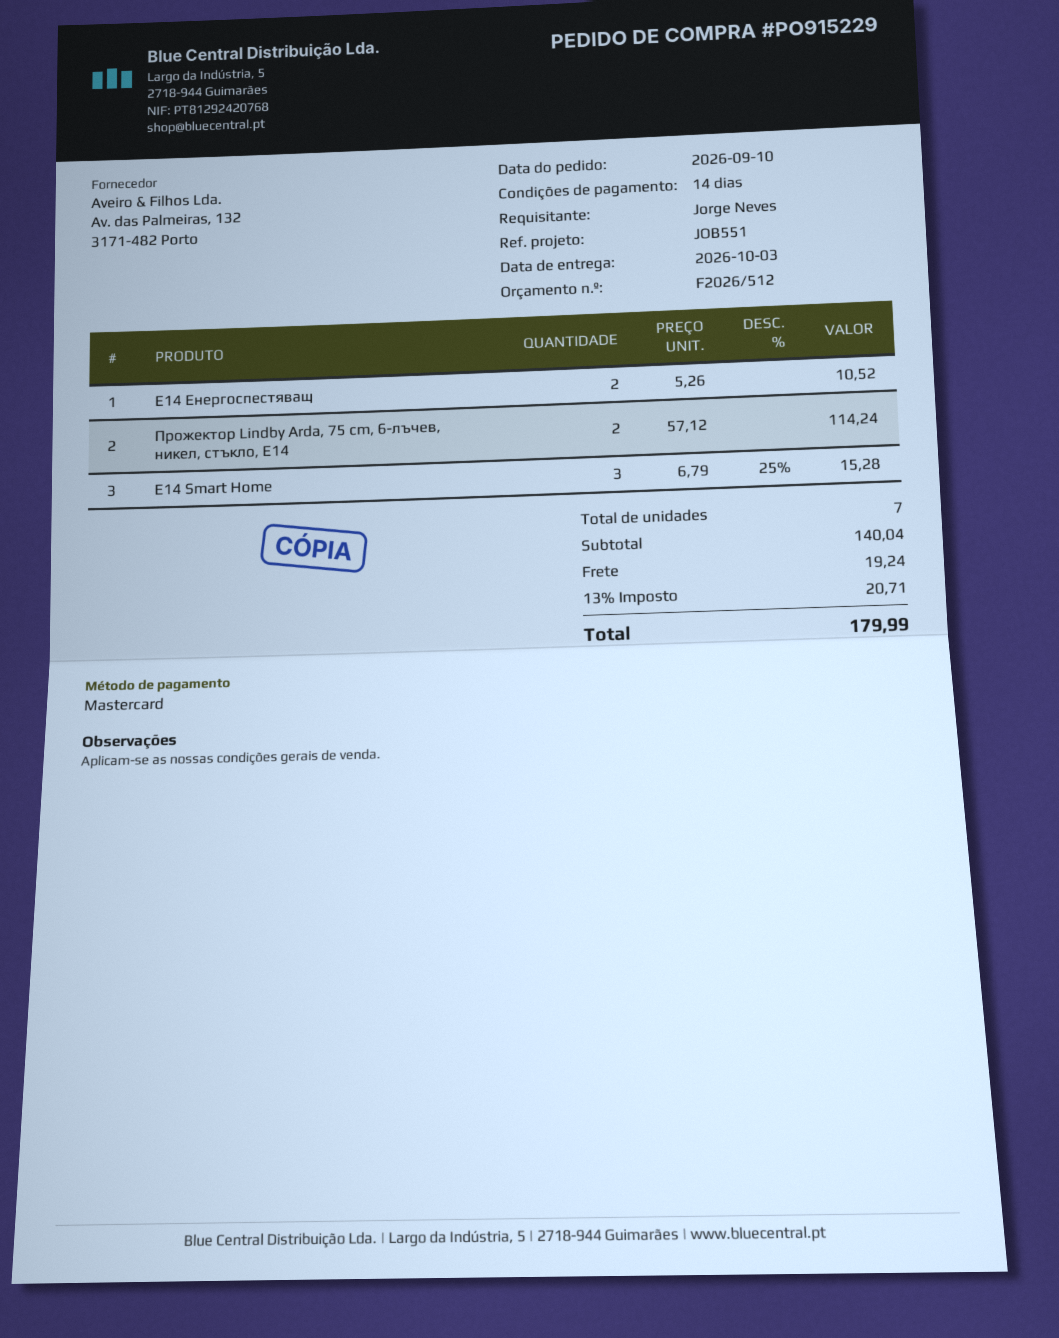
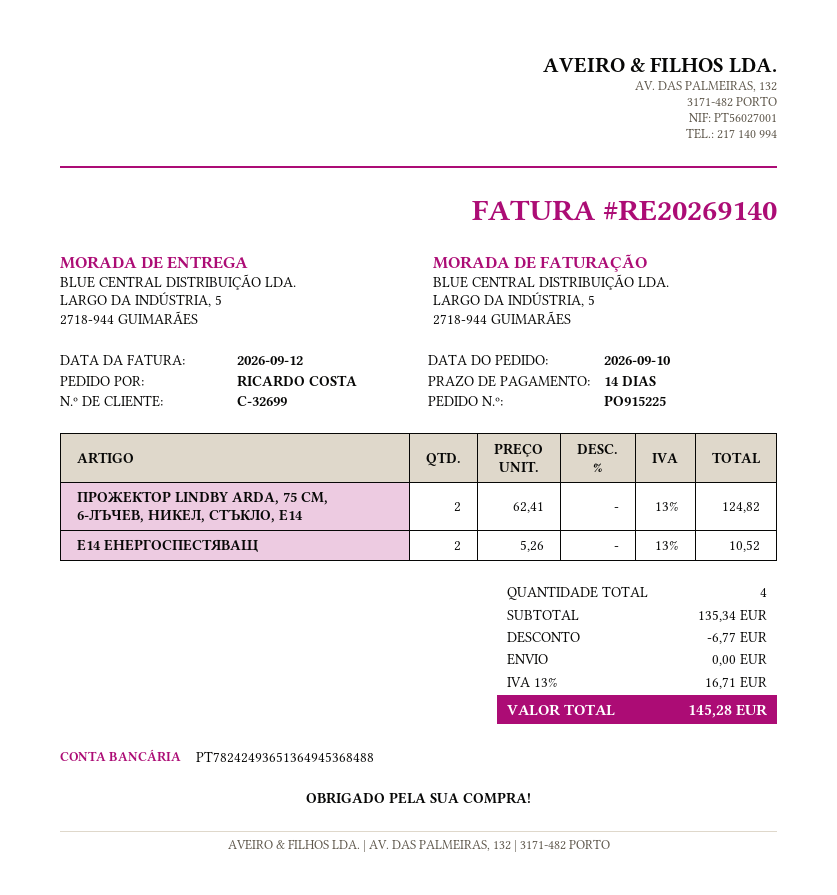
order number: PO915229 -> PO915225
ordered by: Jorge Neves -> RICARDO COSTA
Прожектор Lindby Arda, 75 cm, 6-лъчев, никел, стъкло, E14: 2 x 57.12 = 114.24 -> 2 x 62.41 = 124.82
E14 Smart Home: 3 x 6.79 - 25% = 15.28 -> none
total quantity: 7 -> 4
subtotal: 140.04 -> 135.34
discount: none -> 6.77
shipping: 19.24 -> 0.00
tax: 13% = 20.71 -> 13% = 16.71
total: 179.99 -> 145.28

